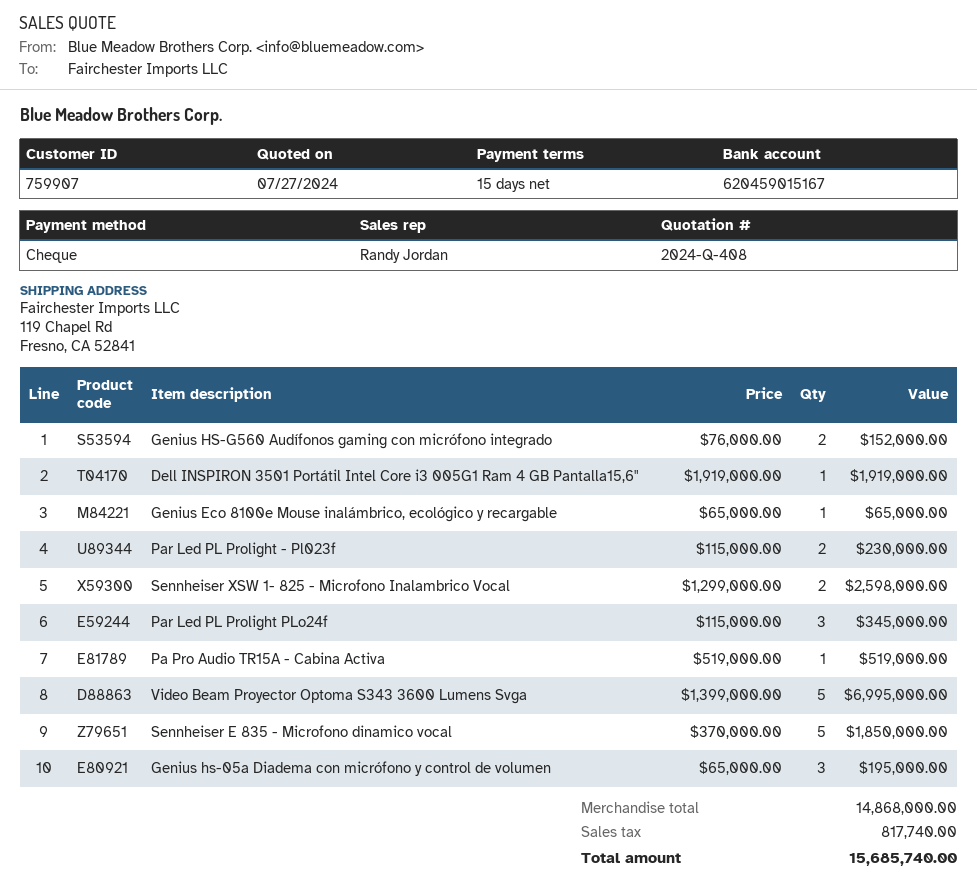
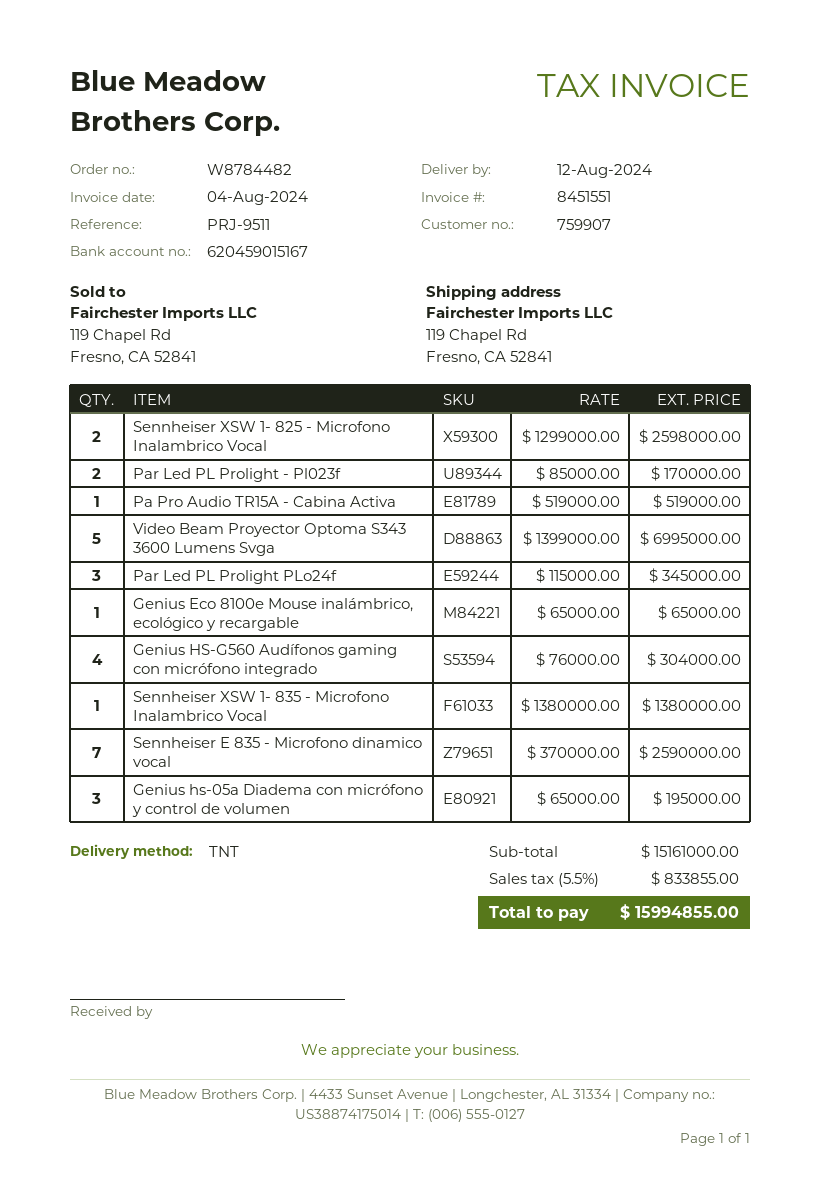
Genius HS-G560 Audífonos gaming con micrófono integrado: 2 x 76000.00 = 152000.00 -> 4 x 76000.00 = 304000.00
Dell INSPIRON 3501 Portátil Intel Core i3 005G1 Ram 4 GB Pantalla15,6": 1 x 1919000.00 = 1919000.00 -> none
Par Led PL Prolight - Pl023f: 2 x 115000.00 = 230000.00 -> 2 x 85000.00 = 170000.00
Sennheiser E 835 - Microfono dinamico vocal: 5 x 370000.00 = 1850000.00 -> 7 x 370000.00 = 2590000.00
Sennheiser XSW 1- 835 - Microfono Inalambrico Vocal: none -> 1 x 1380000.00 = 1380000.00
subtotal: 14868000.00 -> 15161000.00
tax: 817740.00 -> 833855.00
total: 15685740.00 -> 15994855.00

